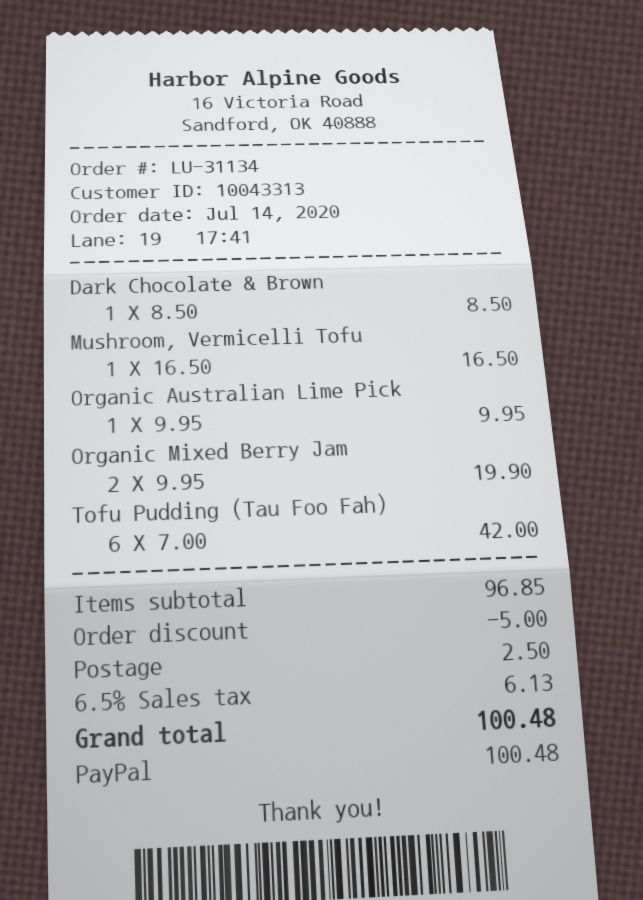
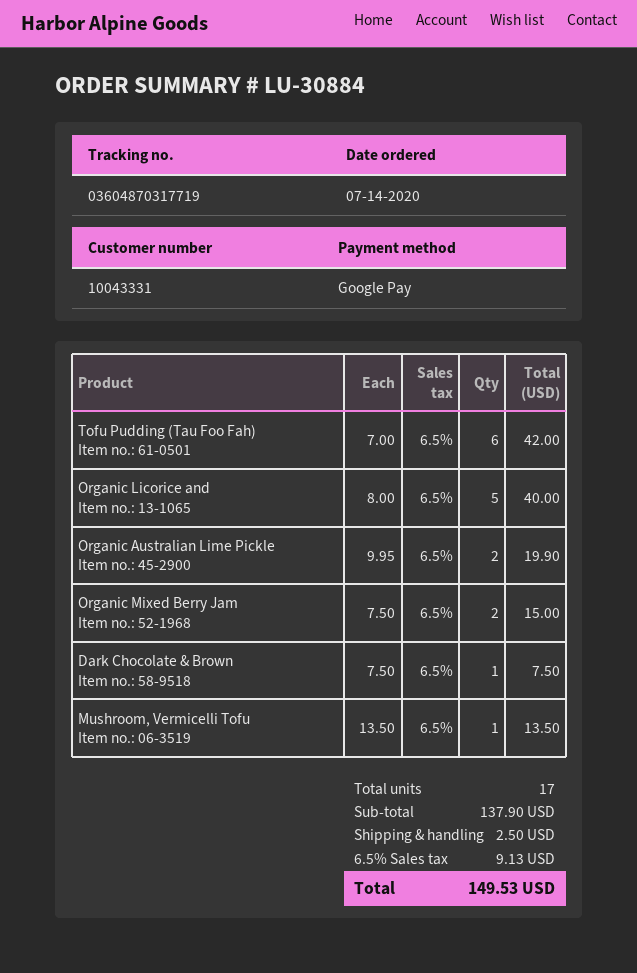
order number: LU-31134 -> LU-30884
customer number: 10043313 -> 10043331
payment method: PayPal -> Google Pay
Dark Chocolate & Brown: 1 x 8.50 = 8.50 -> 1 x 7.50 = 7.50
Mushroom, Vermicelli Tofu: 1 x 16.50 = 16.50 -> 1 x 13.50 = 13.50
Organic Australian Lime Pick: 1 x 9.95 = 9.95 -> 2 x 9.95 = 19.90
Organic Mixed Berry Jam: 2 x 9.95 = 19.90 -> 2 x 7.50 = 15.00
Organic Licorice and: none -> 5 x 8.00 = 40.00
subtotal: 96.85 -> 137.90
discount: 5.00 -> none
tax: 6.5% = 6.13 -> 6.5% = 9.13
total: 100.48 -> 149.53

